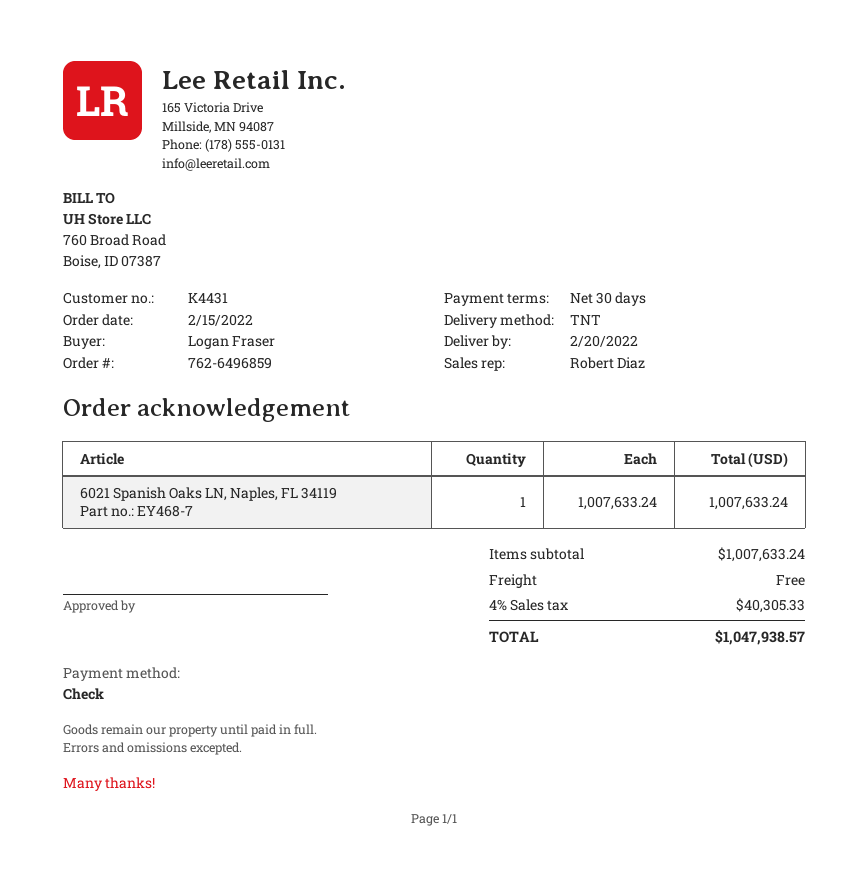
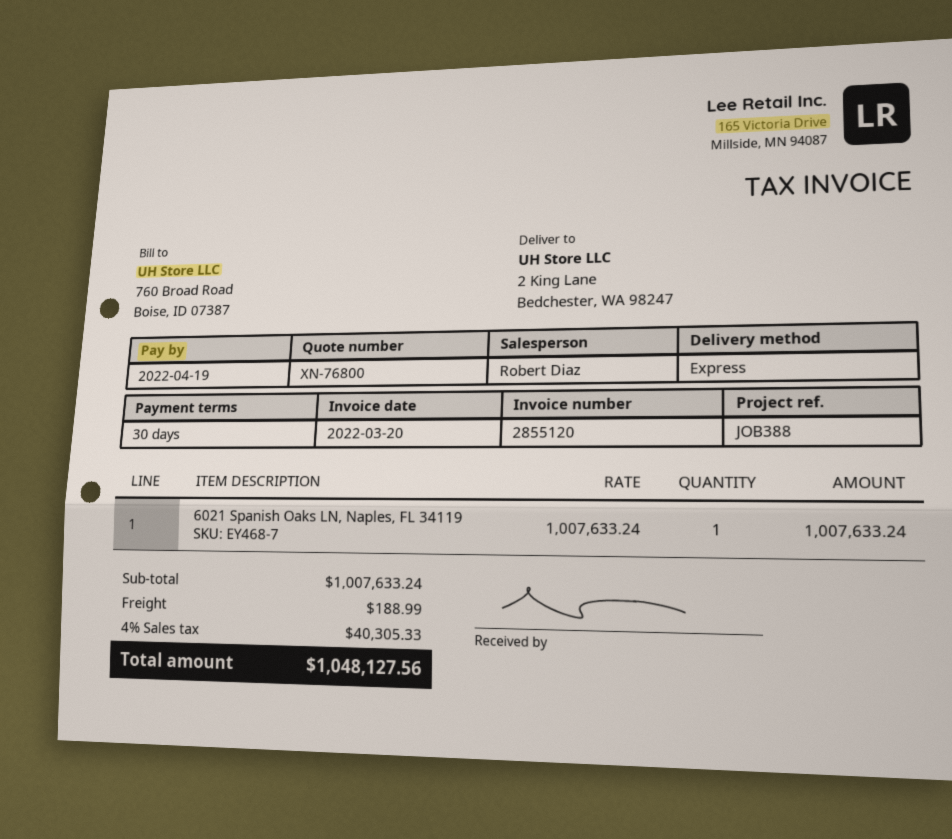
shipping method: TNT -> express
shipping: 0.00 -> 188.99
total: 1047938.57 -> 1048127.56

